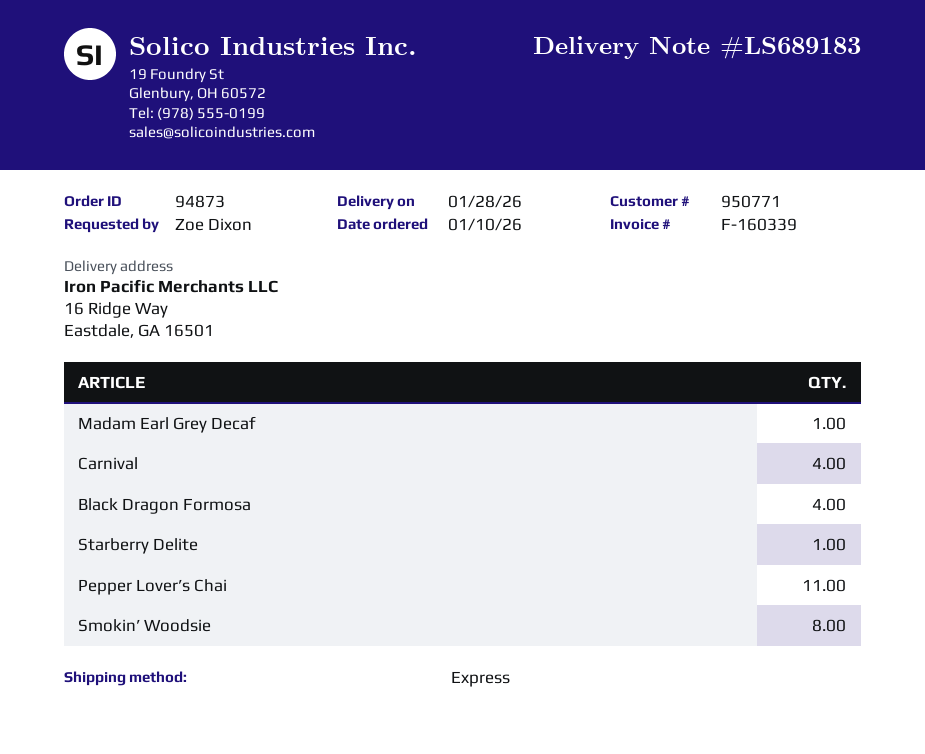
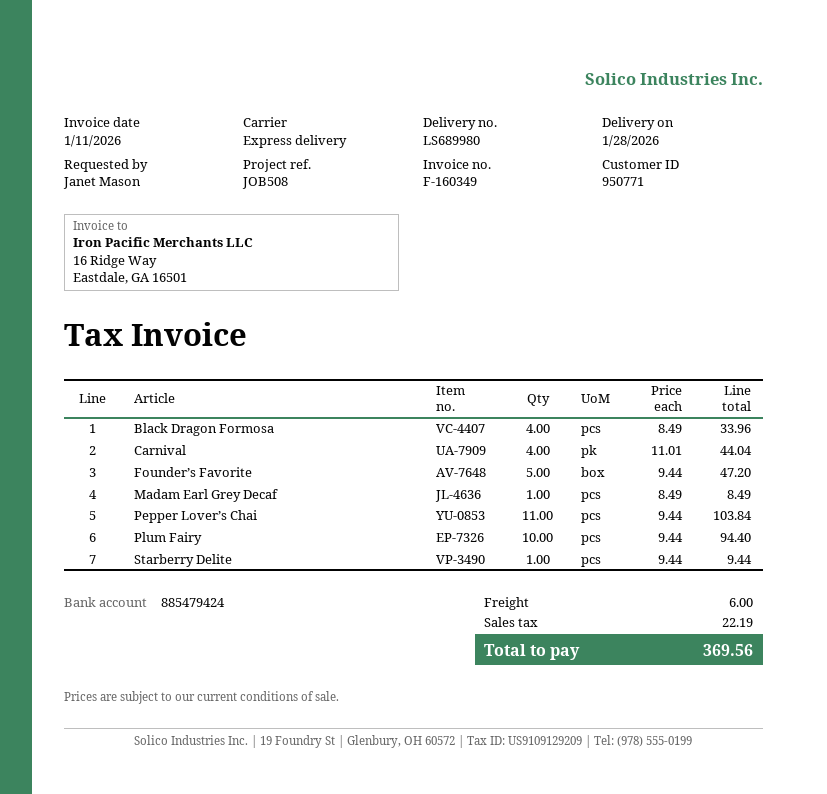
delivery note number: LS689183 -> LS689980
invoice number: F-160339 -> F-160349
ordered by: Zoe Dixon -> Janet Mason
Smokin’ Woodsie: 8 -> none
Founder’s Favorite: none -> 5
Plum Fairy: none -> 10

